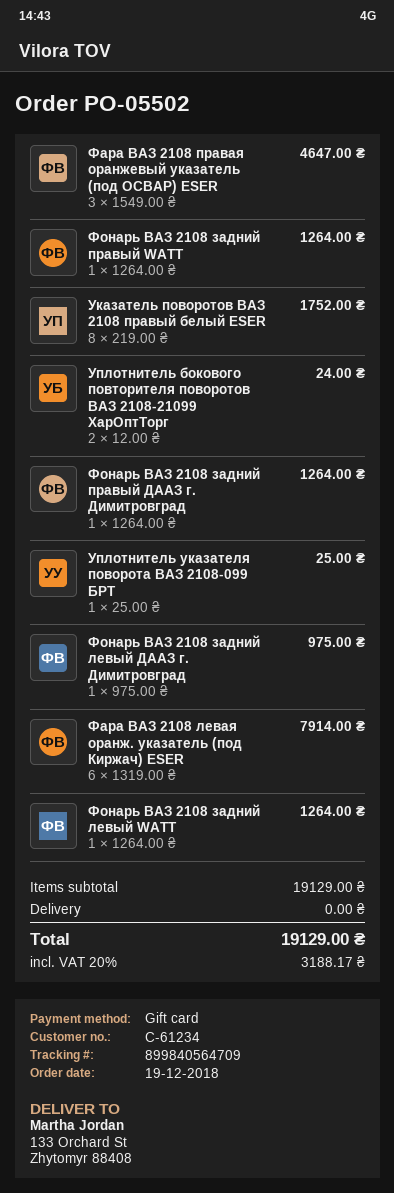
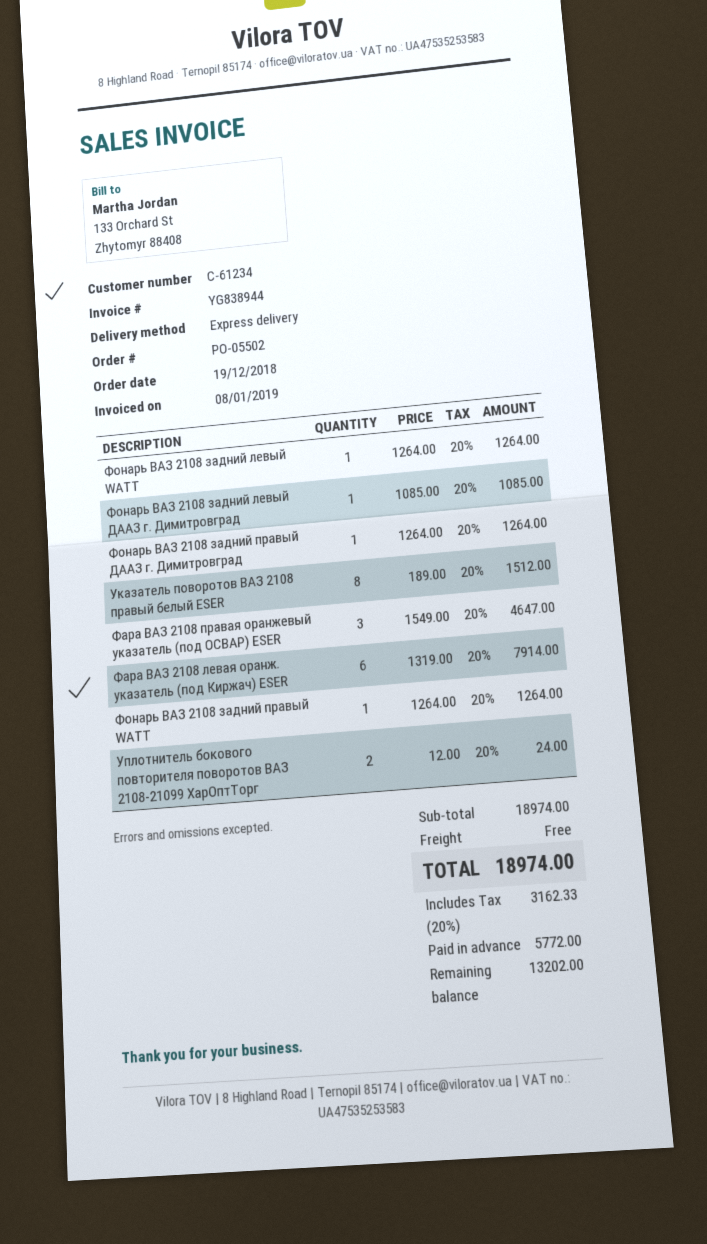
Указатель поворотов ВАЗ 2108 правый белый ESER: 8 x 219.00 = 1752.00 -> 8 x 189.00 = 1512.00
Уплотнитель указателя поворота ВАЗ 2108-099 БРТ: 1 x 25.00 = 25.00 -> none
Фонарь ВАЗ 2108 задний левый ДААЗ г. Димитровград: 1 x 975.00 = 975.00 -> 1 x 1085.00 = 1085.00
subtotal: 19129.00 -> 18974.00
tax: 20% = 3188.17 -> 20% = 3162.33
total: 19129.00 -> 18974.00

